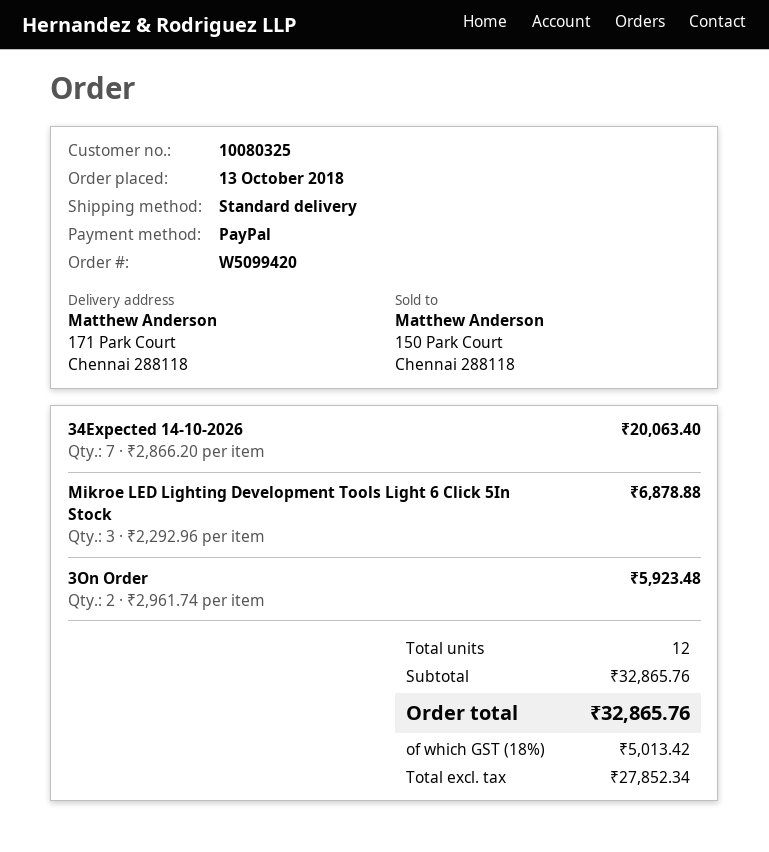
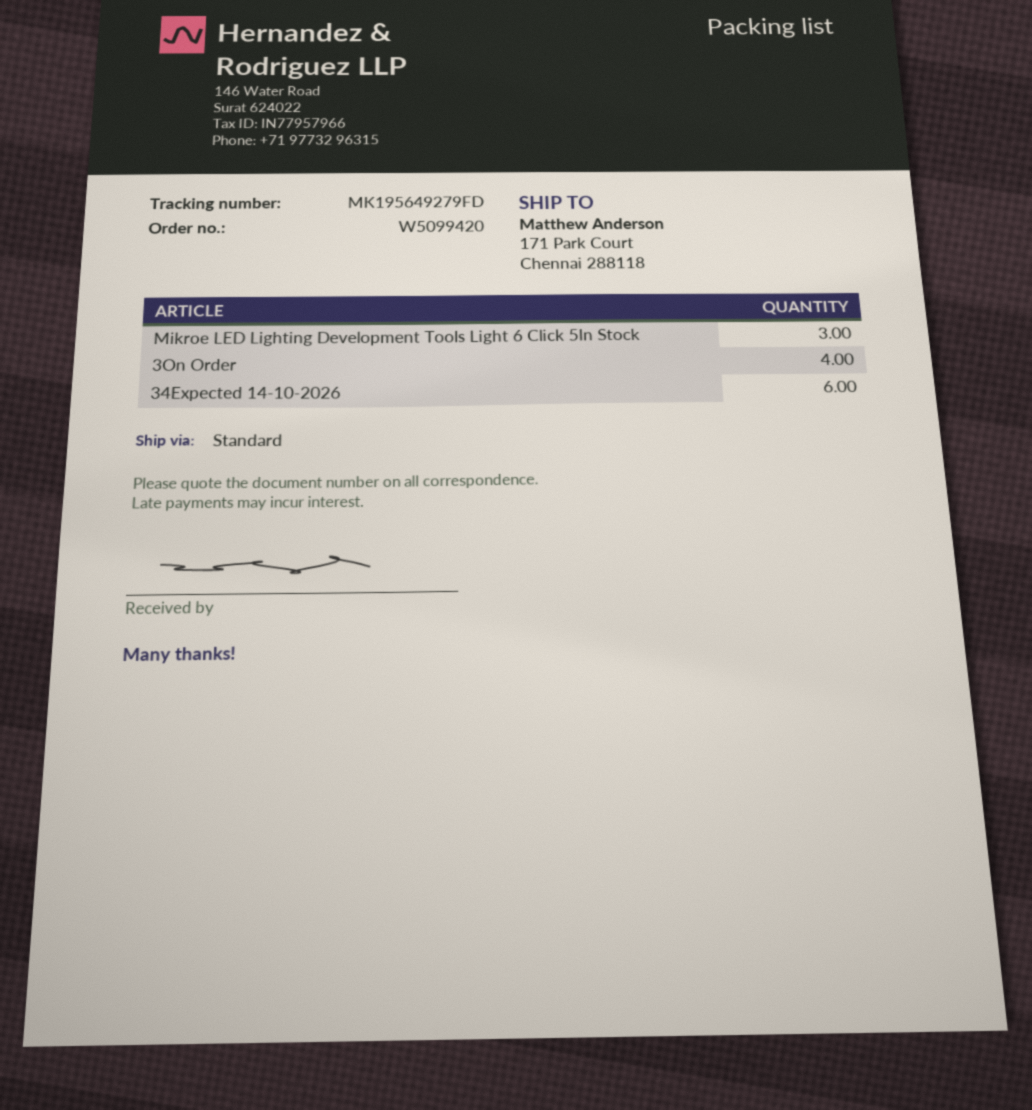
34Expected 14-10-2026: 7 -> 6
3On Order: 2 -> 4

